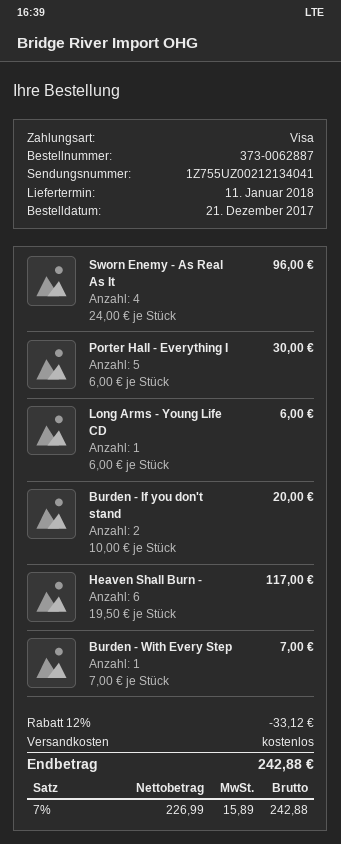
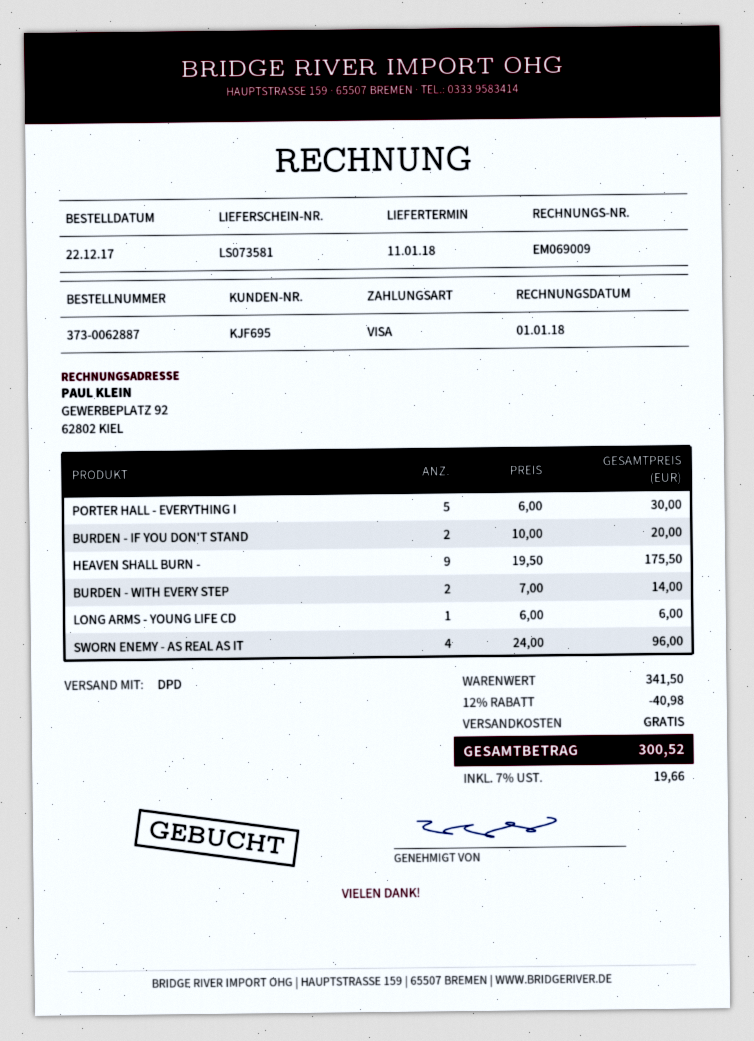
order date: 2017-12-21 -> 2017-12-22
Heaven Shall Burn -: 6 x 19.50 = 117.00 -> 9 x 19.50 = 175.50
Burden - With Every Step: 1 x 7.00 = 7.00 -> 2 x 7.00 = 14.00
discount: 12% = 33.12 -> 12% = 40.98
tax: 7% = 15.89 -> 7% = 19.66
total: 242.88 -> 300.52

